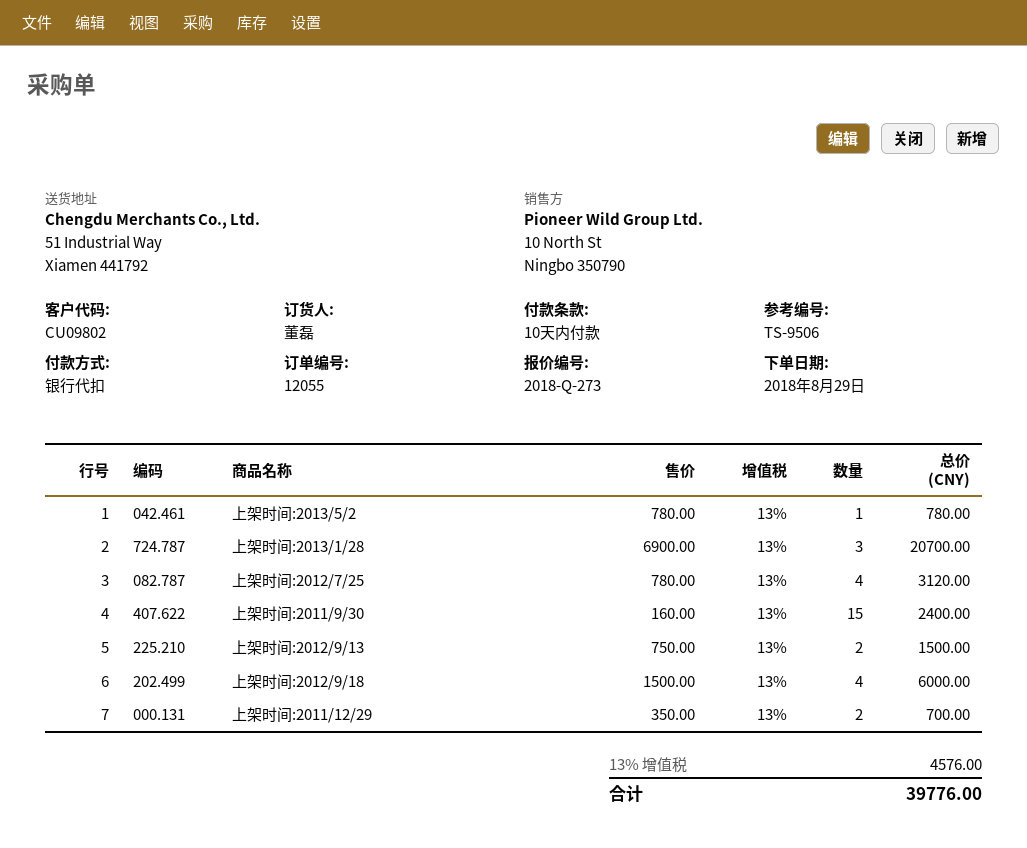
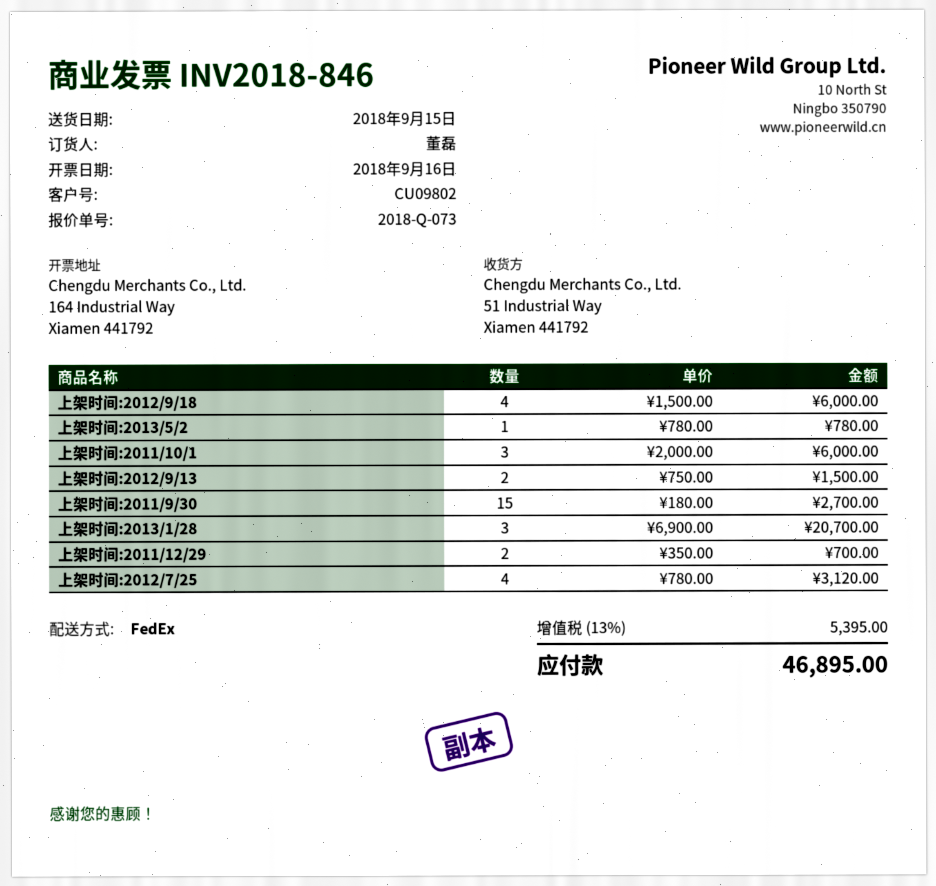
quote number: 2018-Q-273 -> 2018-Q-073
上架时间:2011/9/30: 15 x 160.00 = 2400.00 -> 15 x 180.00 = 2700.00
上架时间:2011/10/1: none -> 3 x 2000.00 = 6000.00
tax: 13% = 4576.00 -> 13% = 5395.00
total: 39776.00 -> 46895.00

